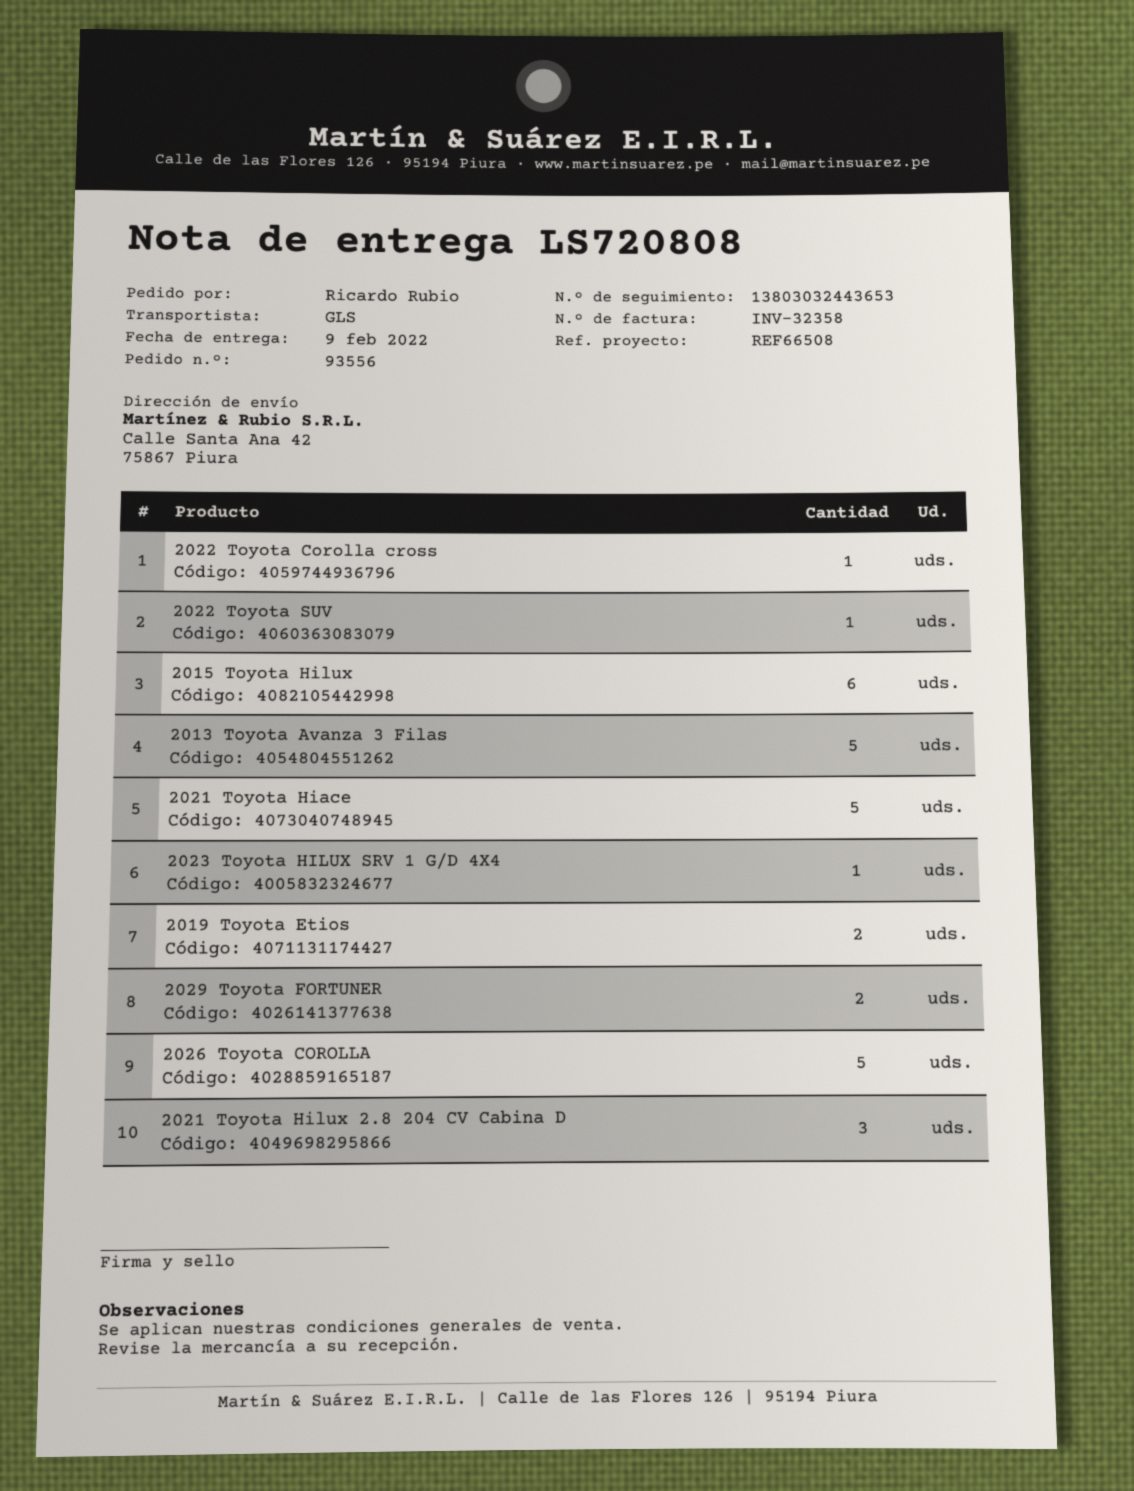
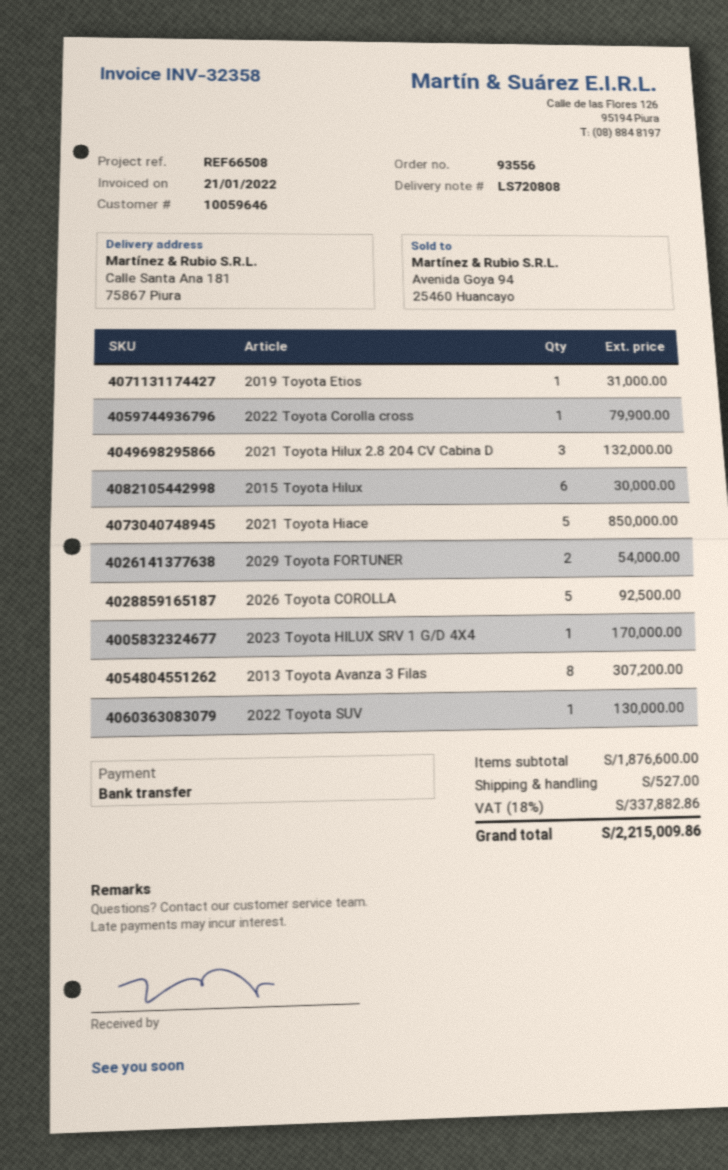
ship to: Calle Santa Ana 42, 75867 Piura -> Calle Santa Ana 181, 75867 Piura
2013 Toyota Avanza 3 Filas: 5 -> 8
2019 Toyota Etios: 2 -> 1

